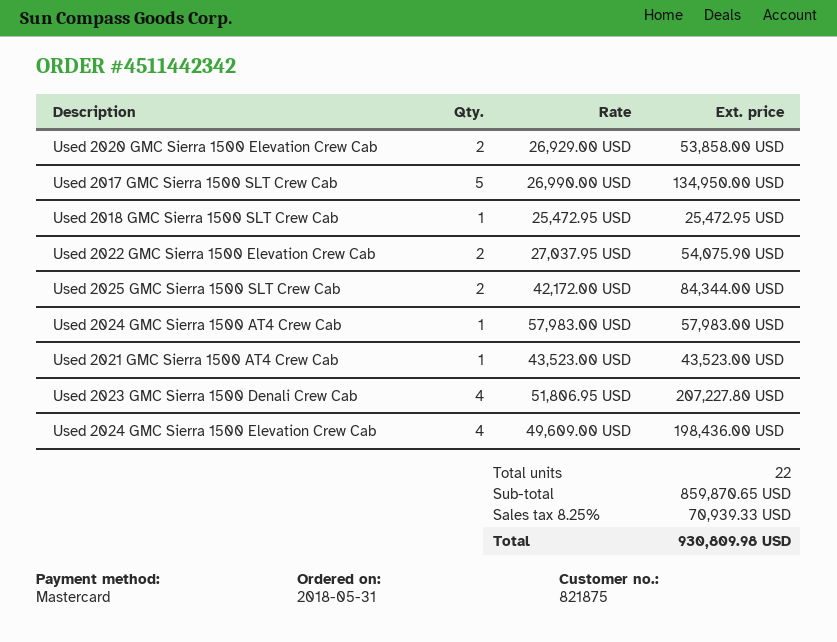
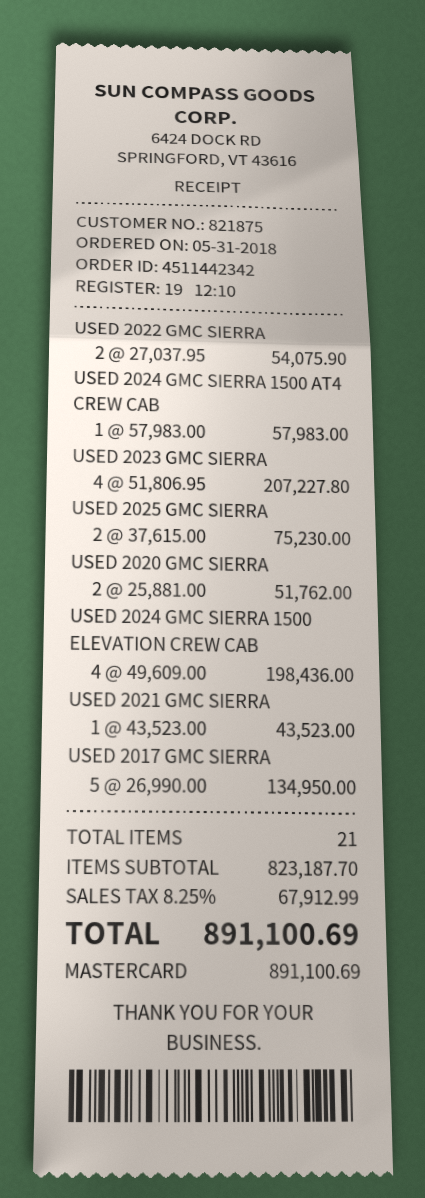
Used 2020 GMC Sierra 1500 Elevation Crew Cab: 2 x 26929.00 = 53858.00 -> 2 x 25881.00 = 51762.00
Used 2018 GMC Sierra 1500 SLT Crew Cab: 1 x 25472.95 = 25472.95 -> none
Used 2025 GMC Sierra 1500 SLT Crew Cab: 2 x 42172.00 = 84344.00 -> 2 x 37615.00 = 75230.00
total quantity: 22 -> 21
subtotal: 859870.65 -> 823187.70
tax: 8.25% = 70939.33 -> 8.25% = 67912.99
total: 930809.98 -> 891100.69

